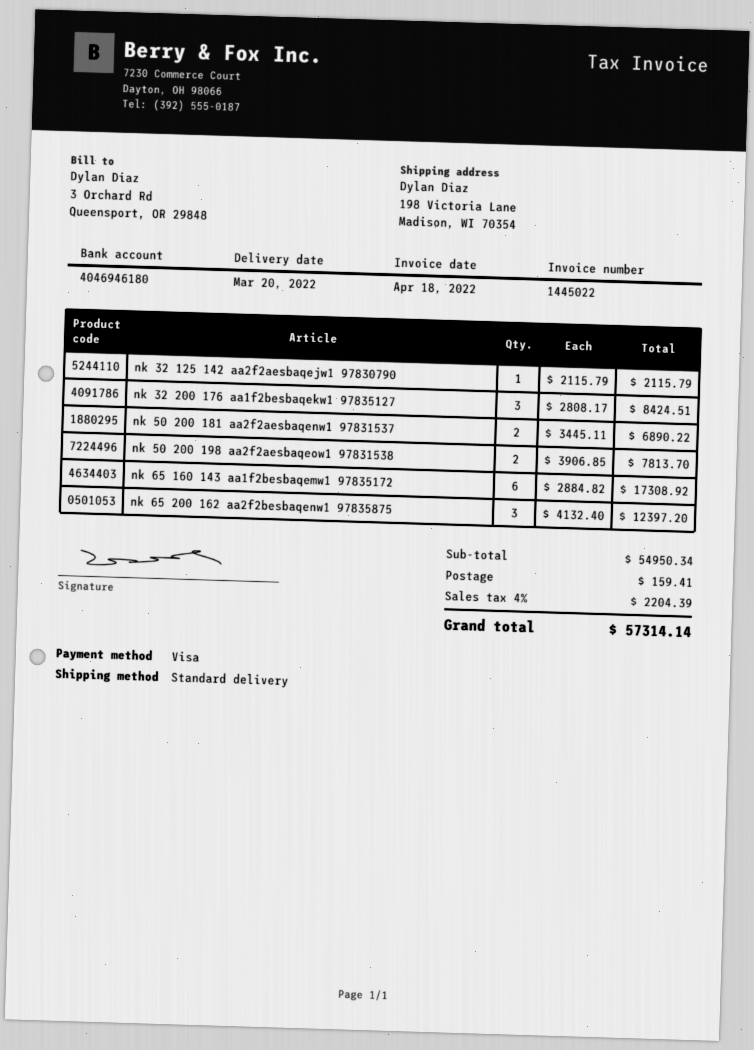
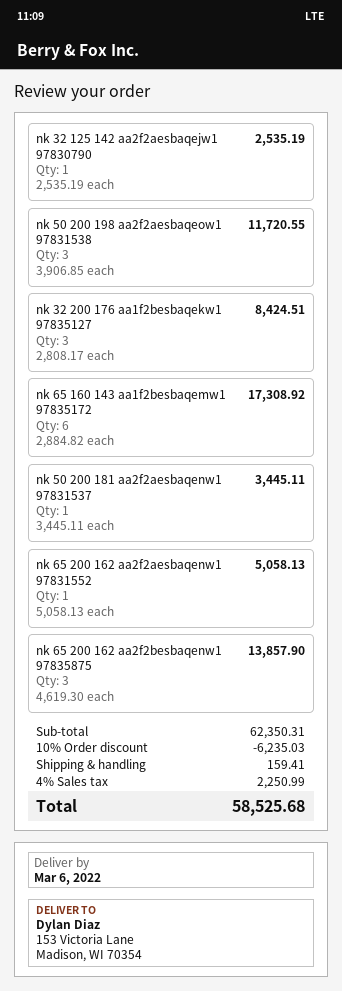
delivery date: 2022-03-20 -> 2022-03-06
ship to: 198 Victoria Lane, Madison, WI 70354 -> 153 Victoria Lane, Madison, WI 70354
nk 32 125 142 aa2f2aesbaqejw1 97830790: 1 x 2115.79 = 2115.79 -> 1 x 2535.19 = 2535.19
nk 50 200 181 aa2f2aesbaqenw1 97831537: 2 x 3445.11 = 6890.22 -> 1 x 3445.11 = 3445.11
nk 50 200 198 aa2f2aesbaqeow1 97831538: 2 x 3906.85 = 7813.70 -> 3 x 3906.85 = 11720.55
nk 65 200 162 aa2f2besbaqenw1 97835875: 3 x 4132.40 = 12397.20 -> 3 x 4619.30 = 13857.90
nk 65 200 162 aa2f2aesbaqenw1 97831552: none -> 1 x 5058.13 = 5058.13
subtotal: 54950.34 -> 62350.31
discount: none -> 10% = 6235.03
tax: 4% = 2204.39 -> 4% = 2250.99
total: 57314.14 -> 58525.68

